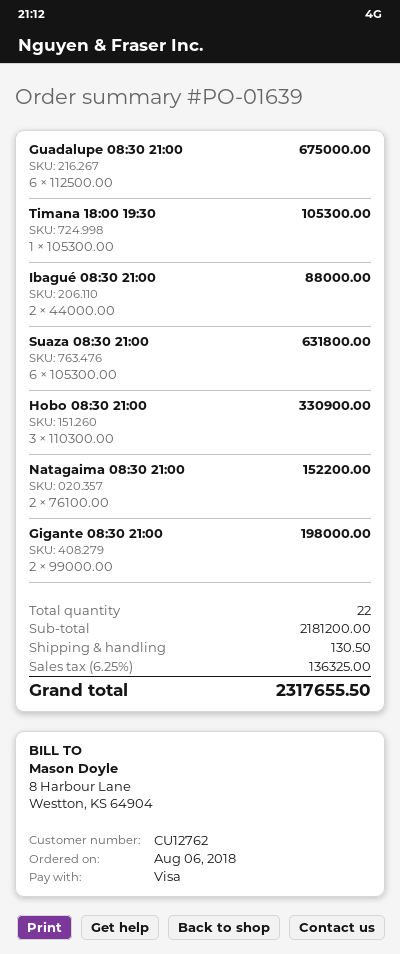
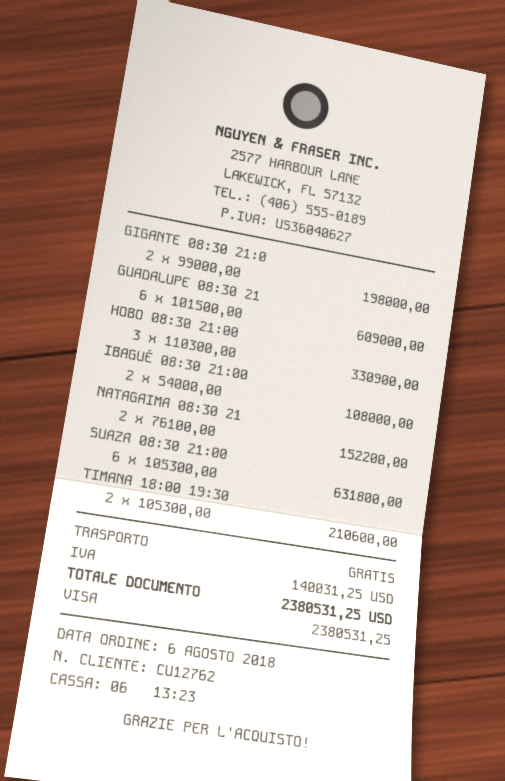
Guadalupe 08:30 21:00: 6 x 112500.00 = 675000.00 -> 6 x 101500.00 = 609000.00
Timana 18:00 19:30: 1 x 105300.00 = 105300.00 -> 2 x 105300.00 = 210600.00
Ibagué 08:30 21:00: 2 x 44000.00 = 88000.00 -> 2 x 54000.00 = 108000.00
shipping: 130.50 -> 0.00
tax: 136325.00 -> 140031.25
total: 2317655.50 -> 2380531.25

